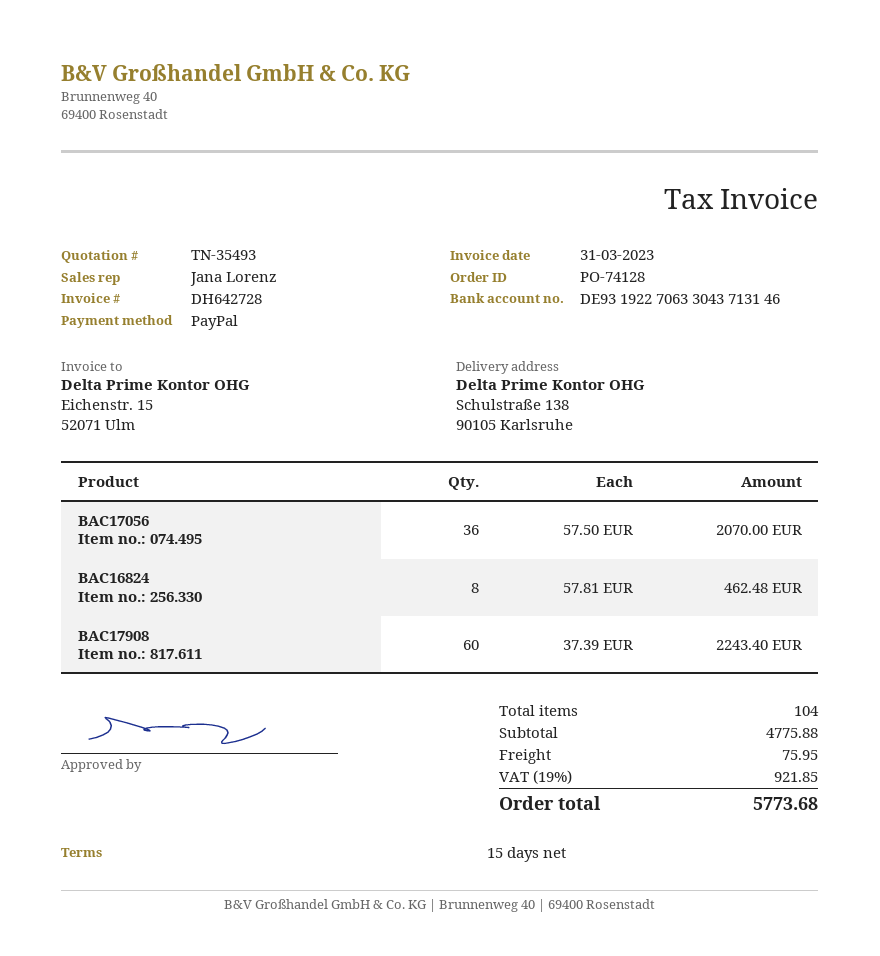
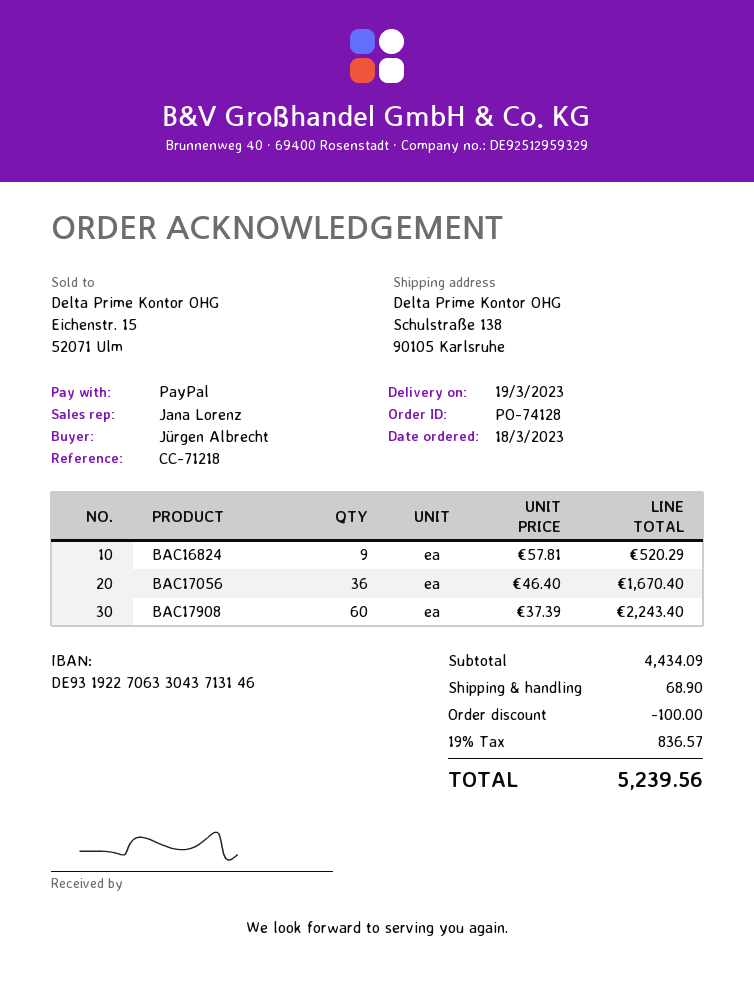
BAC17056: 36 x 57.50 = 2070.00 -> 36 x 46.40 = 1670.40
BAC16824: 8 x 57.81 = 462.48 -> 9 x 57.81 = 520.29
subtotal: 4775.88 -> 4434.09
discount: none -> 100.00
shipping: 75.95 -> 68.90
tax: 19% = 921.85 -> 19% = 836.57
total: 5773.68 -> 5239.56

